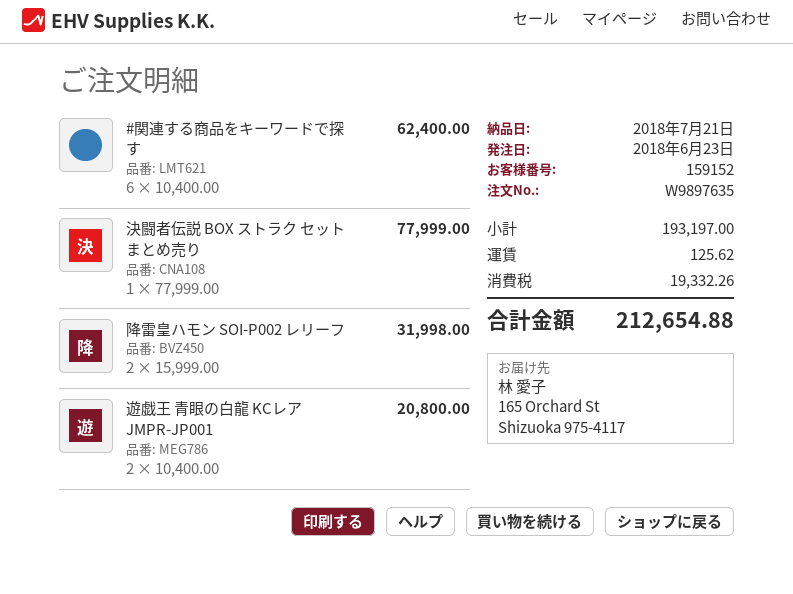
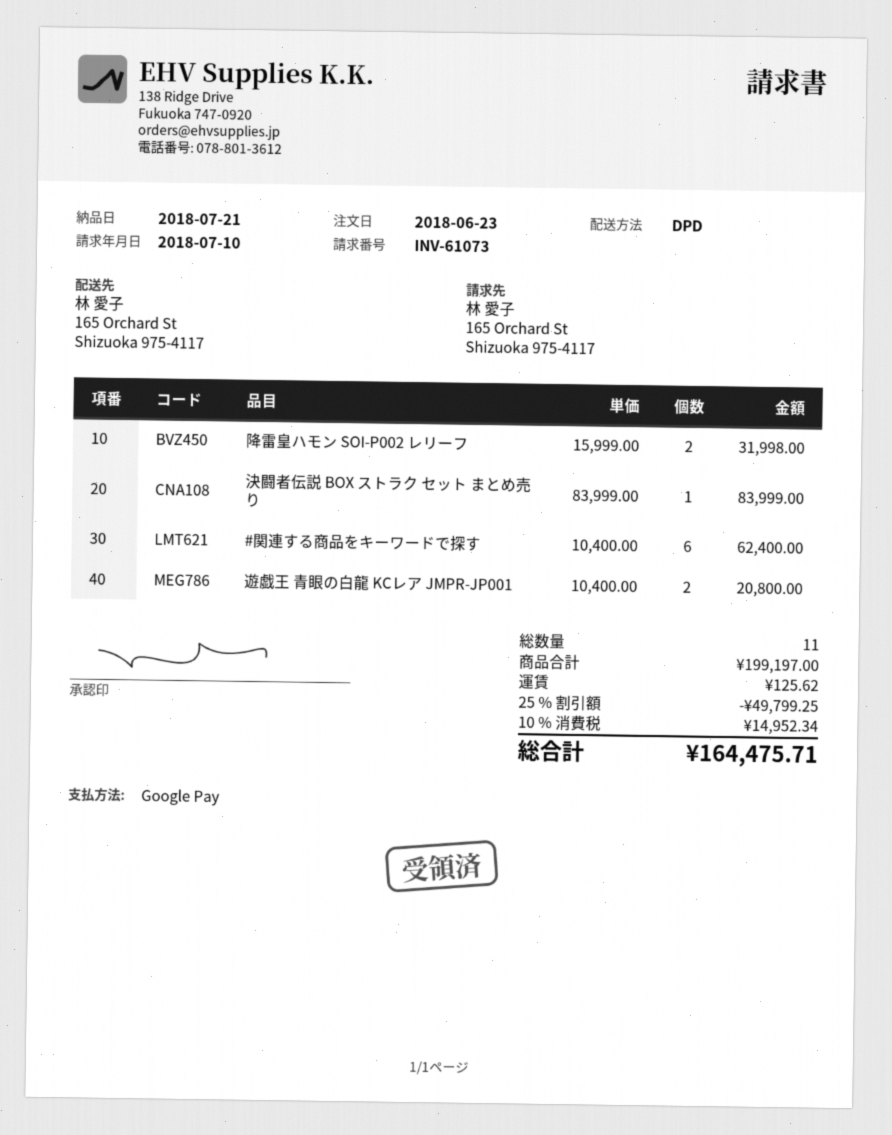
決闘者伝説 BOX ストラク セット まとめ売り: 1 x 77999.00 = 77999.00 -> 1 x 83999.00 = 83999.00
subtotal: 193197.00 -> 199197.00
discount: none -> 25% = 49799.25
tax: 19332.26 -> 14952.34
total: 212654.88 -> 164475.71

